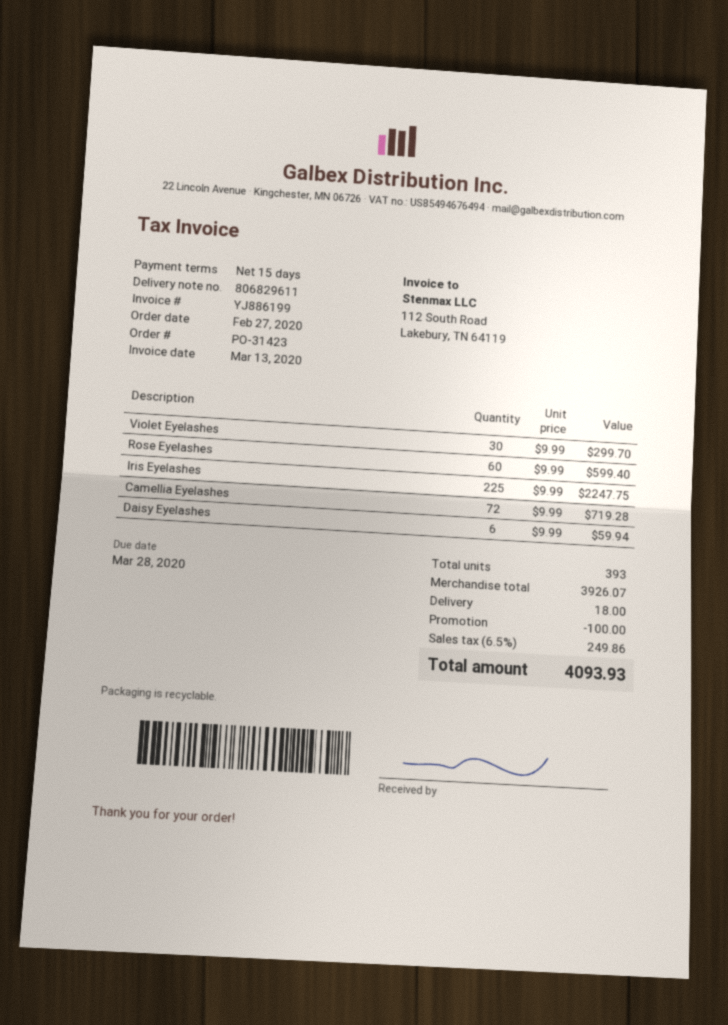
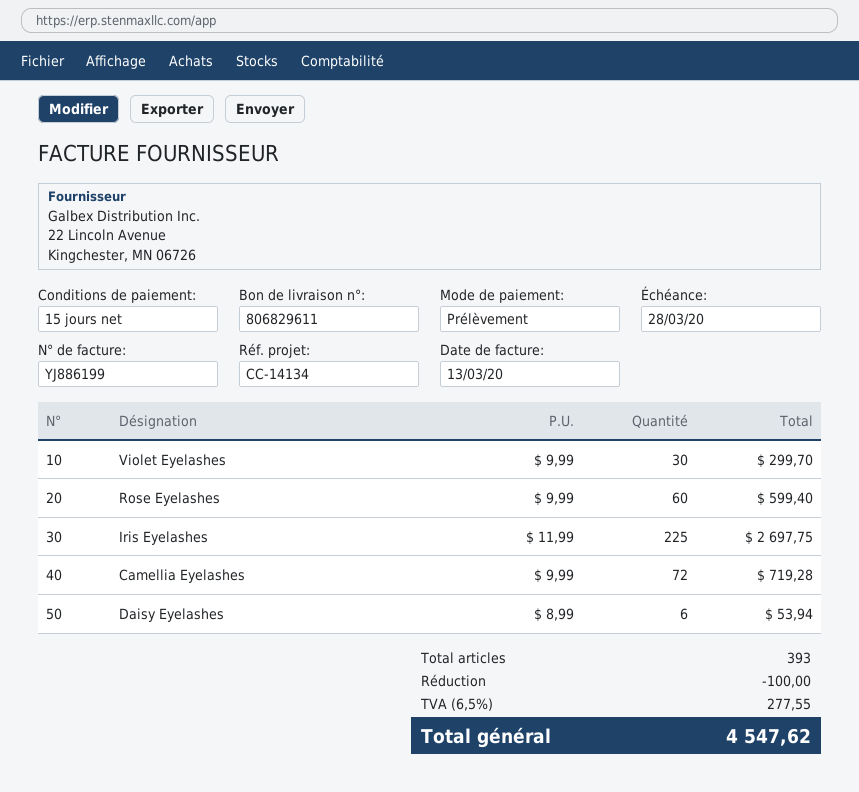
Iris Eyelashes: 225 x 9.99 = 2247.75 -> 225 x 11.99 = 2697.75
Daisy Eyelashes: 6 x 9.99 = 59.94 -> 6 x 8.99 = 53.94
shipping: 18.00 -> none
tax: 6.5% = 249.86 -> 6.5% = 277.55
total: 4093.93 -> 4547.62

